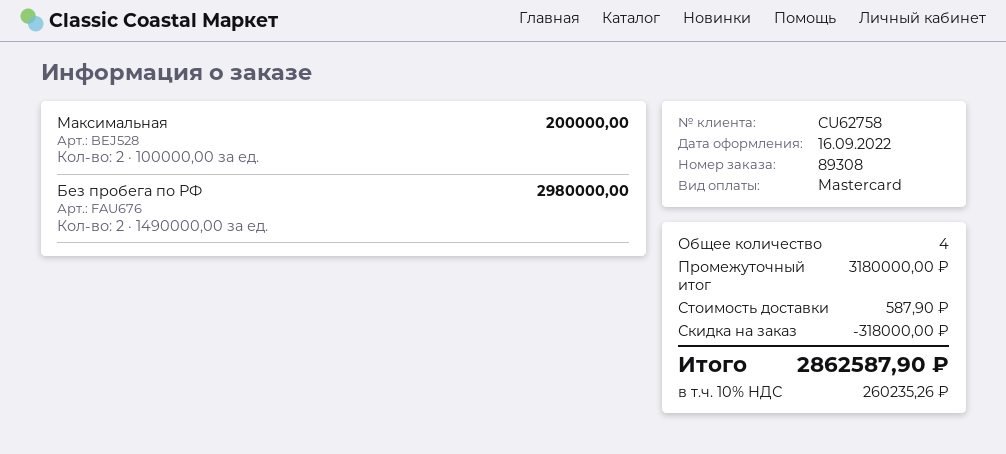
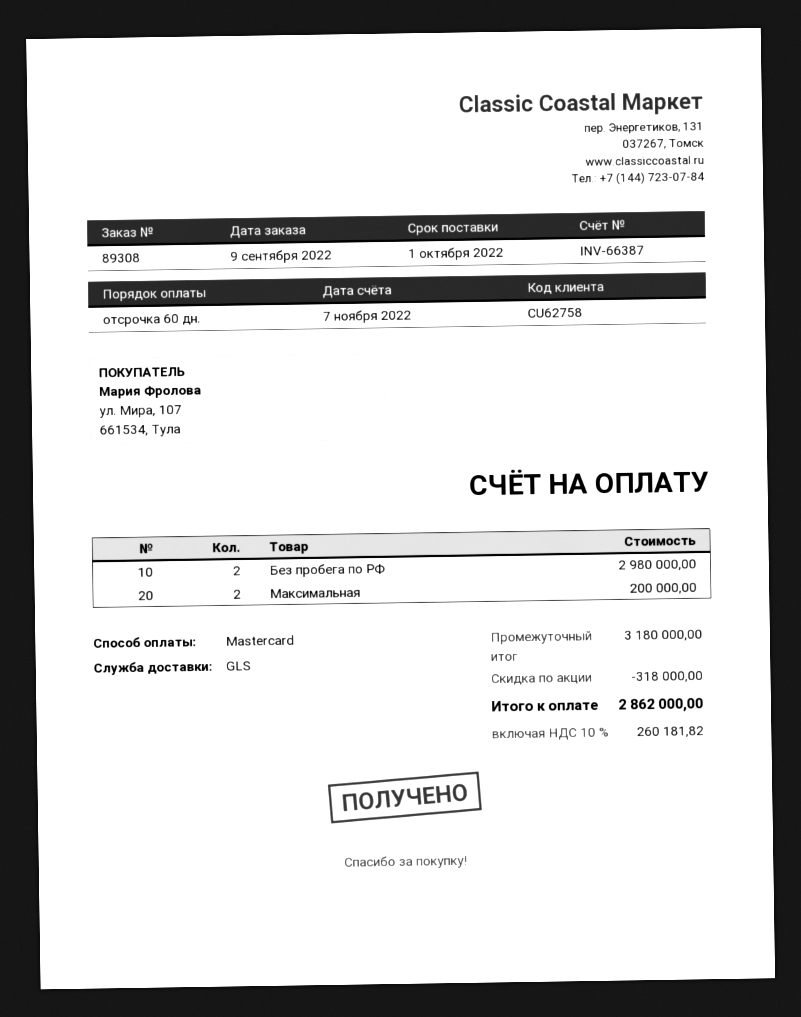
order date: 2022-09-16 -> 2022-09-09
shipping: 587.90 -> none
tax: 10% = 260235.26 -> 10% = 260181.82
total: 2862587.90 -> 2862000.00

